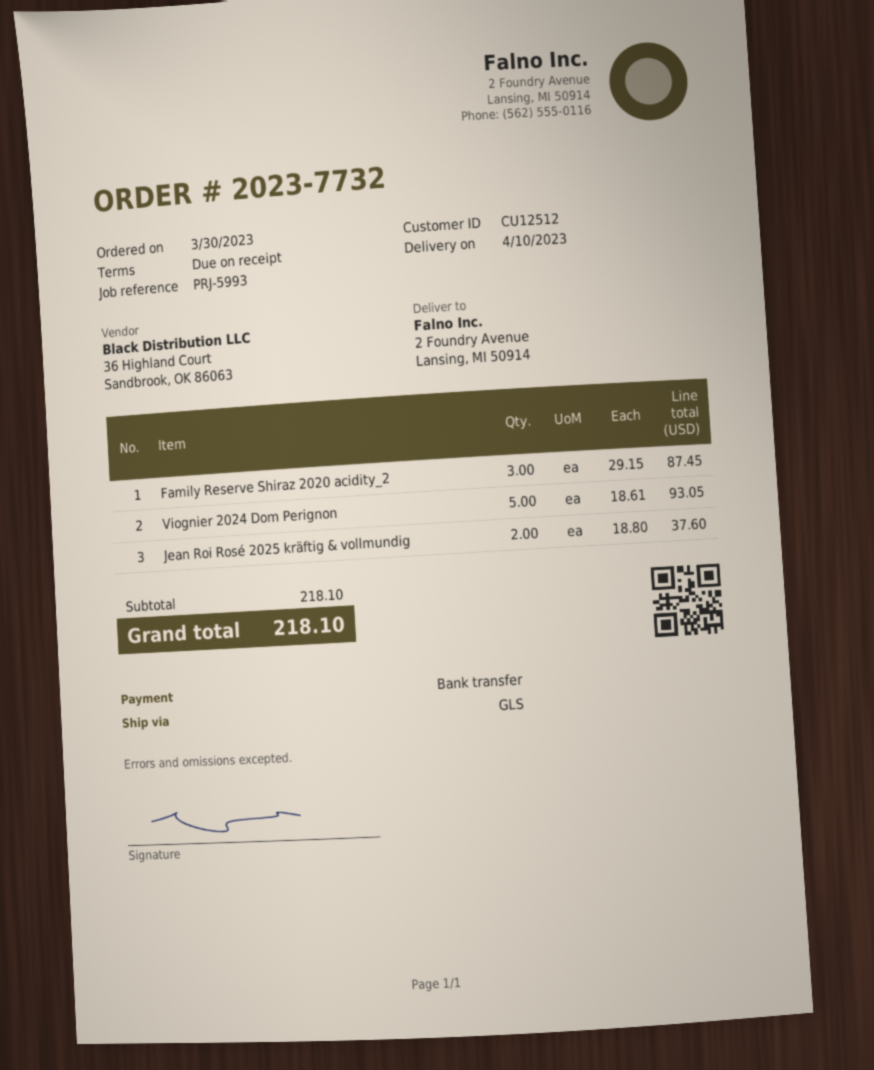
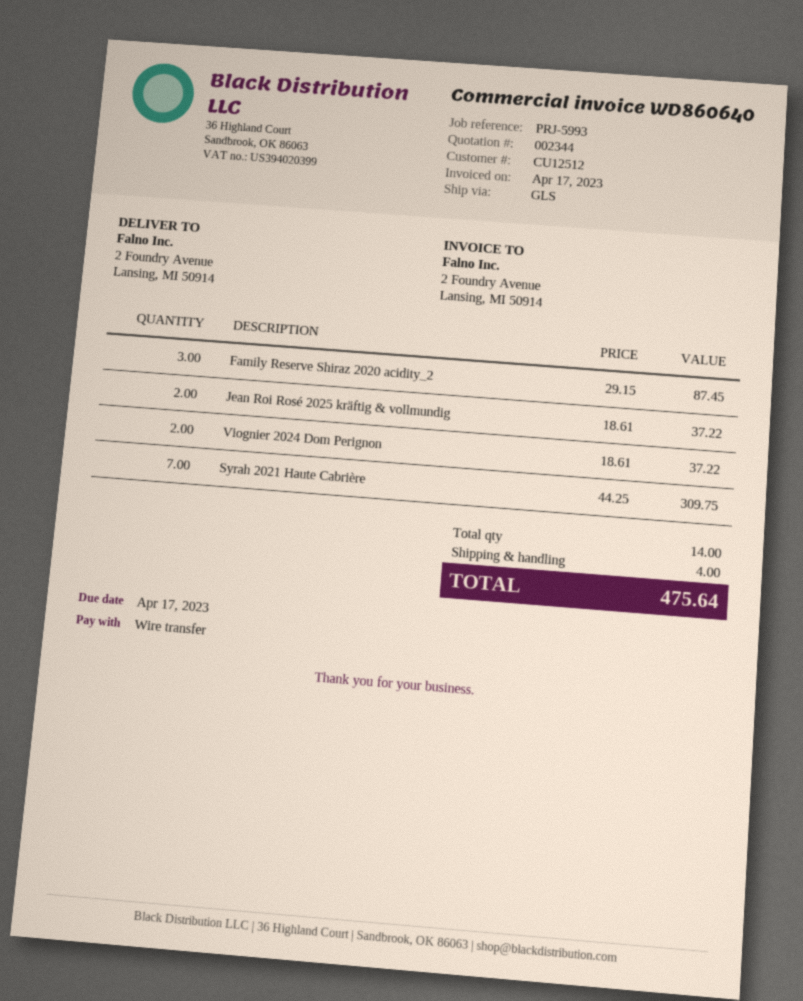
Viognier 2024 Dom Perignon: 5 x 18.61 = 93.05 -> 2 x 18.61 = 37.22
Jean Roi Rosé 2025 kräftig & vollmundig: 2 x 18.80 = 37.60 -> 2 x 18.61 = 37.22
Syrah 2021 Haute Cabrière: none -> 7 x 44.25 = 309.75
shipping: none -> 4.00
total: 218.10 -> 475.64

